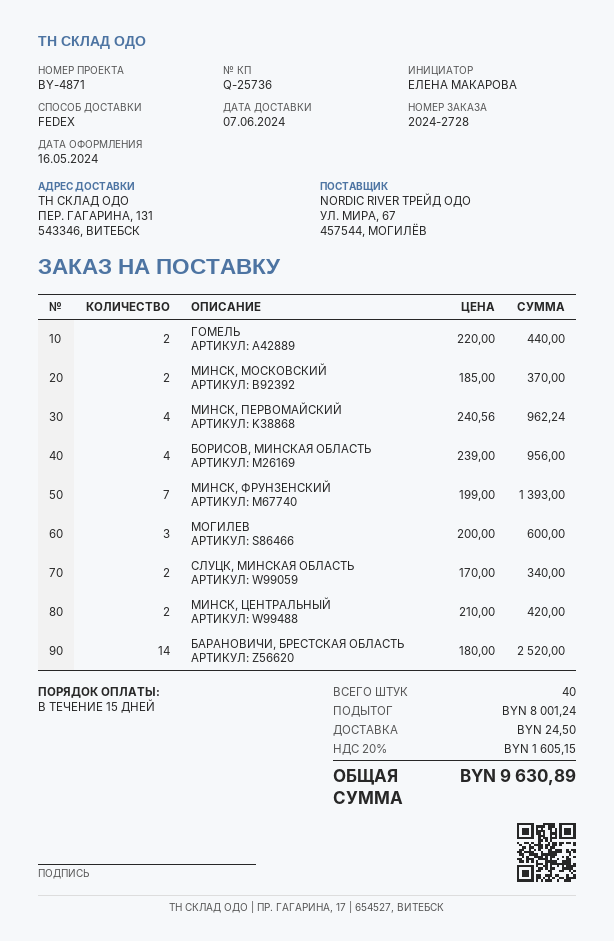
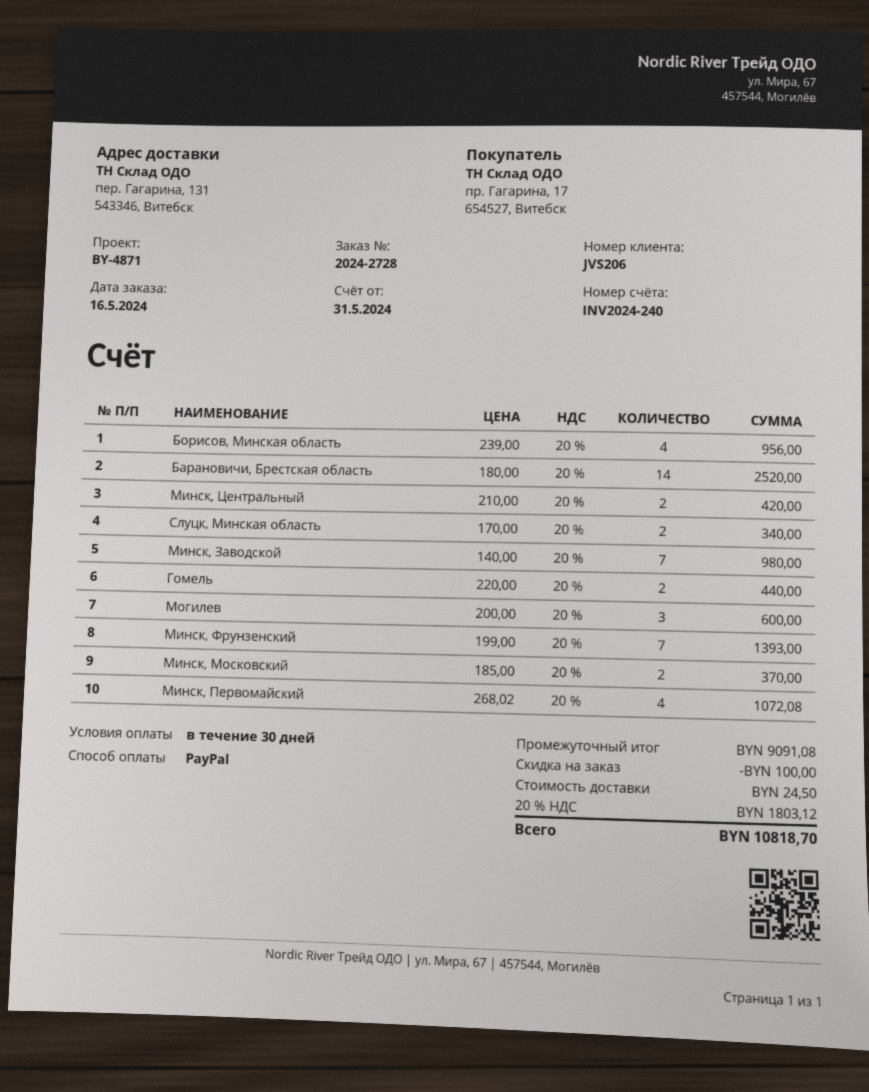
payment terms: 15 days -> 30 days
МИНСК, ПЕРВОМАЙСКИЙ: 4 x 240.56 = 962.24 -> 4 x 268.02 = 1072.08
Минск, Заводской: none -> 7 x 140.00 = 980.00
subtotal: 8001.24 -> 9091.08
discount: none -> 100.00
tax: 20% = 1605.15 -> 20% = 1803.12
total: 9630.89 -> 10818.70

